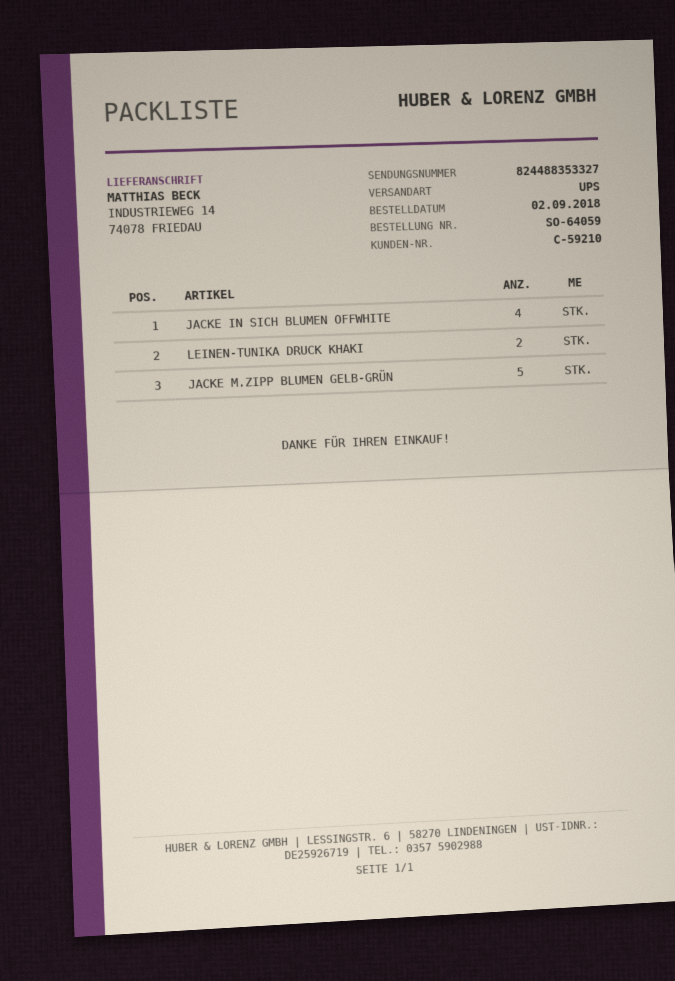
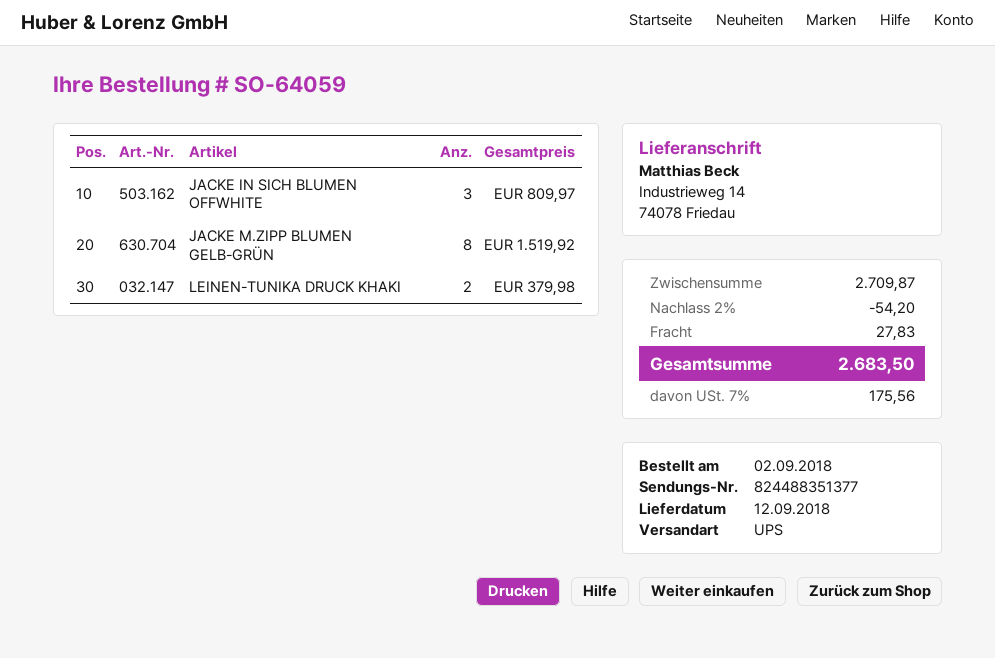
tracking number: 824488353327 -> 824488351377
JACKE IN SICH BLUMEN OFFWHITE: 4 -> 3
JACKE M.ZIPP BLUMEN GELB-GRÜN: 5 -> 8

